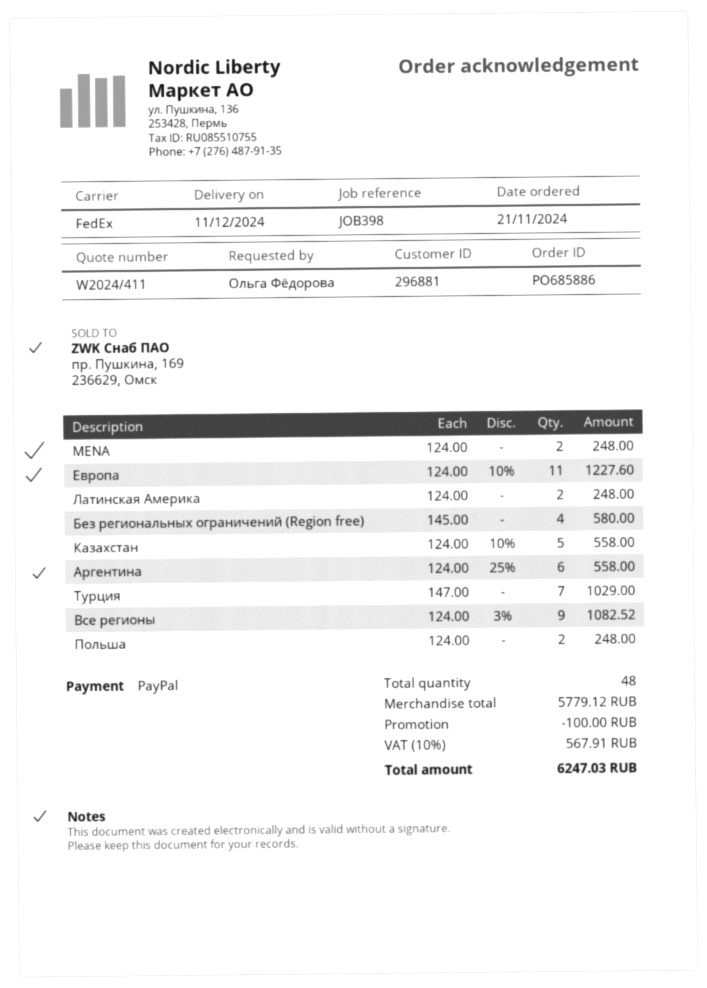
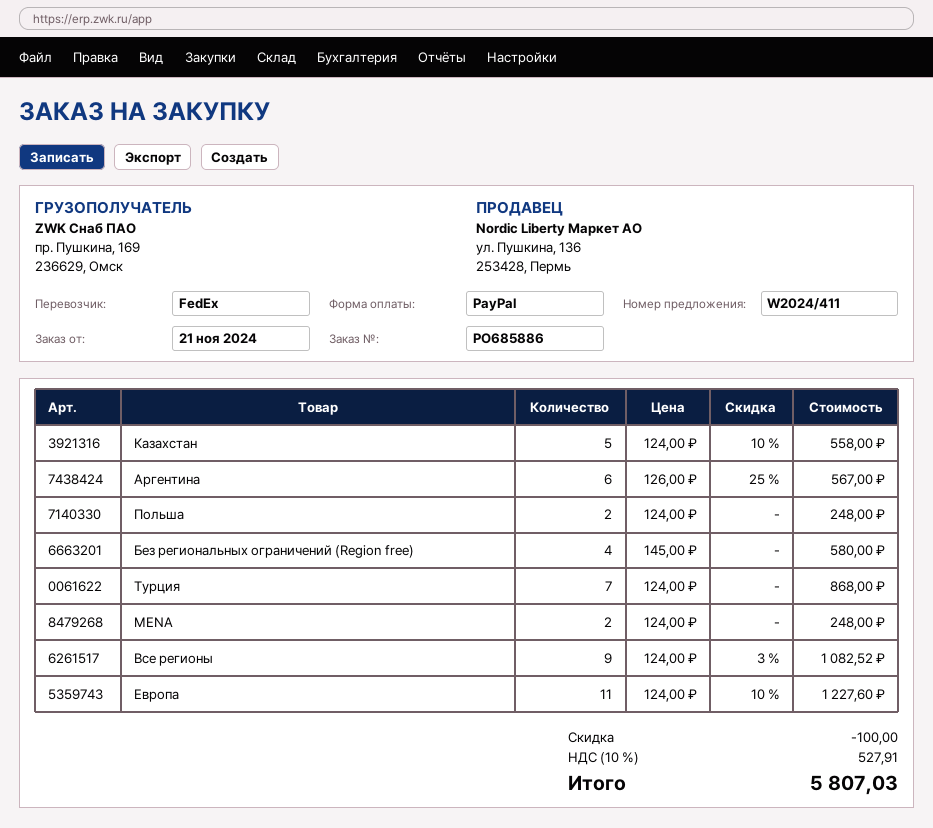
Латинская Америка: 2 x 124.00 = 248.00 -> none
Аргентина: 6 x 124.00 - 25% = 558.00 -> 6 x 126.00 - 25% = 567.00
Турция: 7 x 147.00 = 1029.00 -> 7 x 124.00 = 868.00
tax: 10% = 567.91 -> 10% = 527.91
total: 6247.03 -> 5807.03

